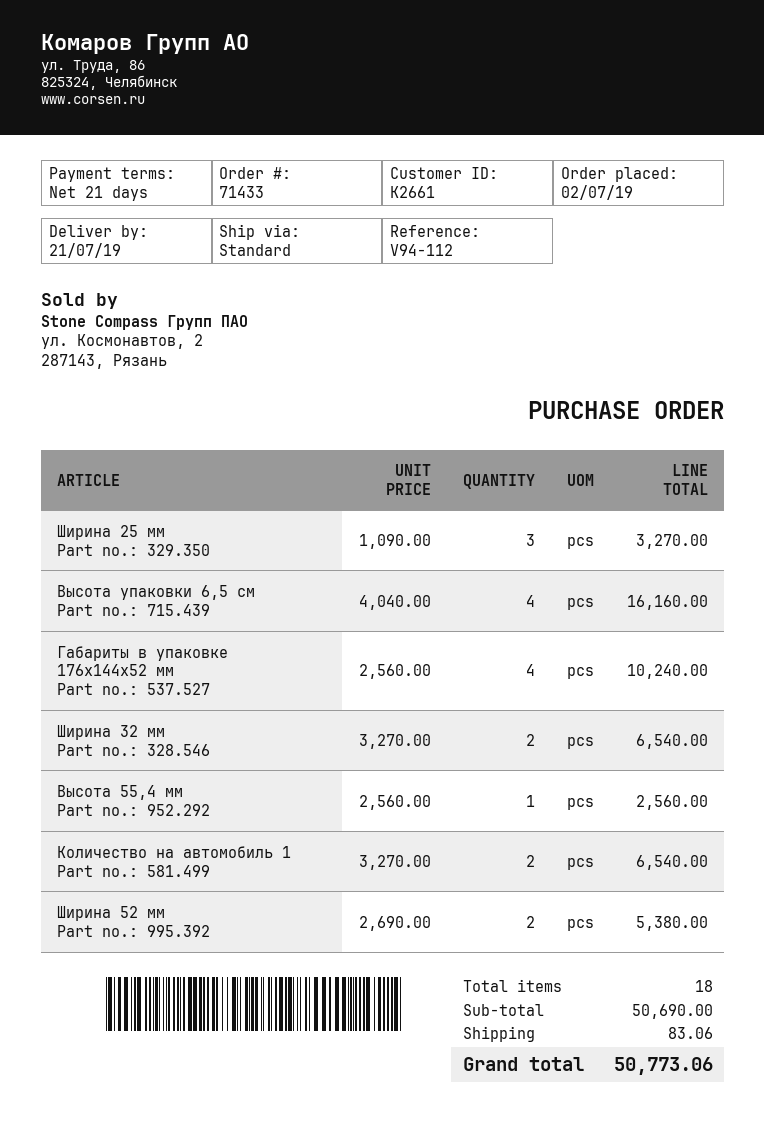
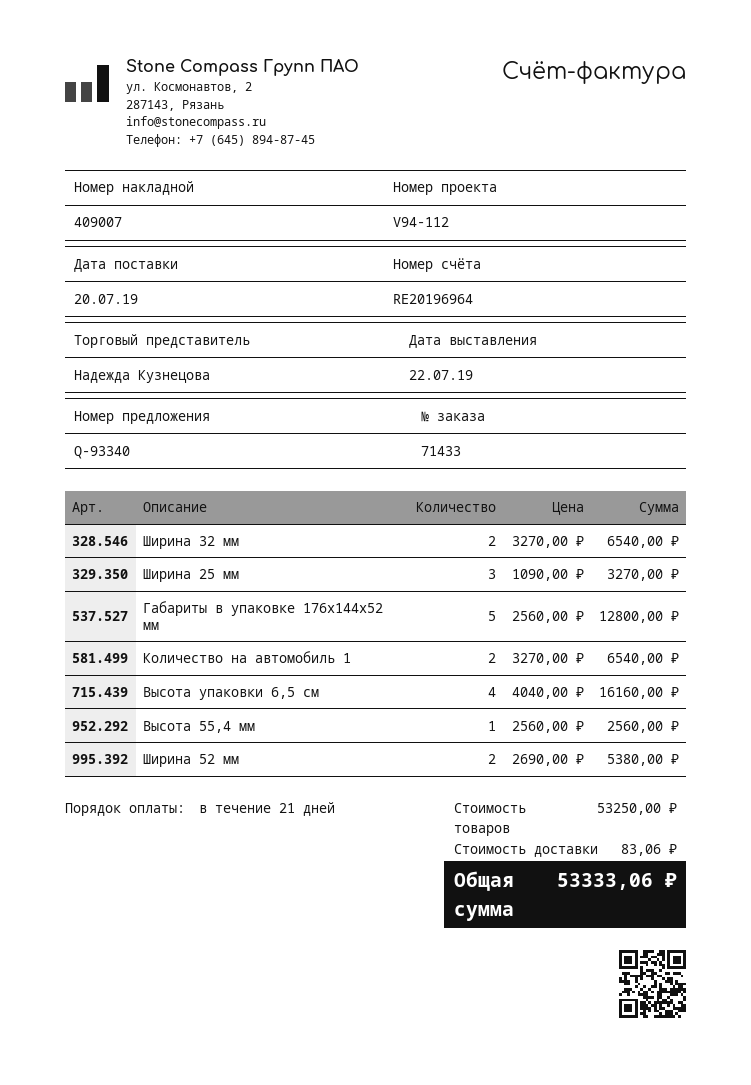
delivery date: 2019-07-21 -> 2019-07-20
Габариты в упаковке 176x144x52 мм: 4 x 2560.00 = 10240.00 -> 5 x 2560.00 = 12800.00
subtotal: 50690.00 -> 53250.00
total: 50773.06 -> 53333.06

